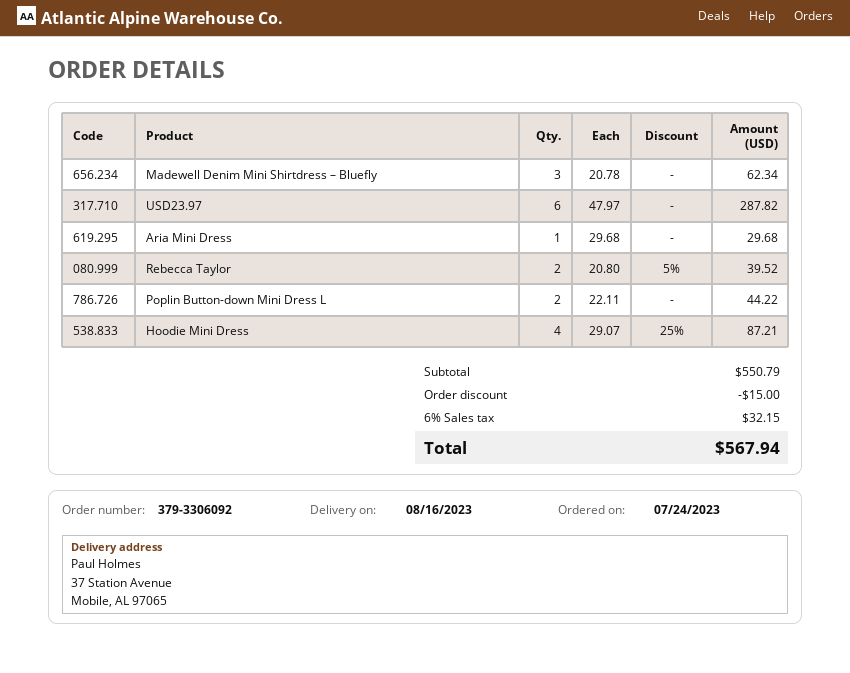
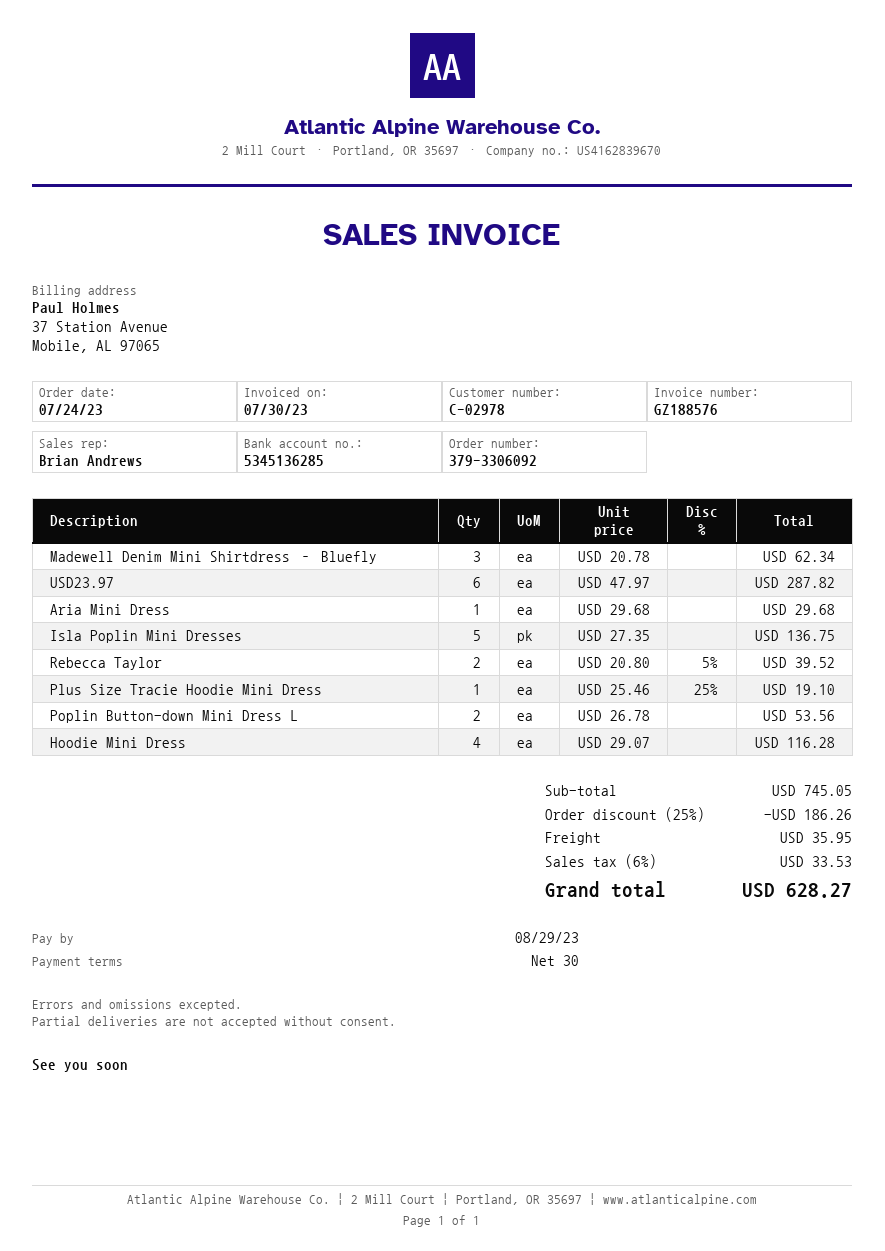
Poplin Button-down Mini Dress L: 2 x 22.11 = 44.22 -> 2 x 26.78 = 53.56
Hoodie Mini Dress: 4 x 29.07 - 25% = 87.21 -> 4 x 29.07 = 116.28
Isla Poplin Mini Dresses: none -> 5 x 27.35 = 136.75
Plus Size Tracie Hoodie Mini Dress: none -> 1 x 25.46 - 25% = 19.10
subtotal: 550.79 -> 745.05
discount: 15.00 -> 186.26
shipping: none -> 35.95
tax: 6% = 32.15 -> 6% = 33.53
total: 567.94 -> 628.27

